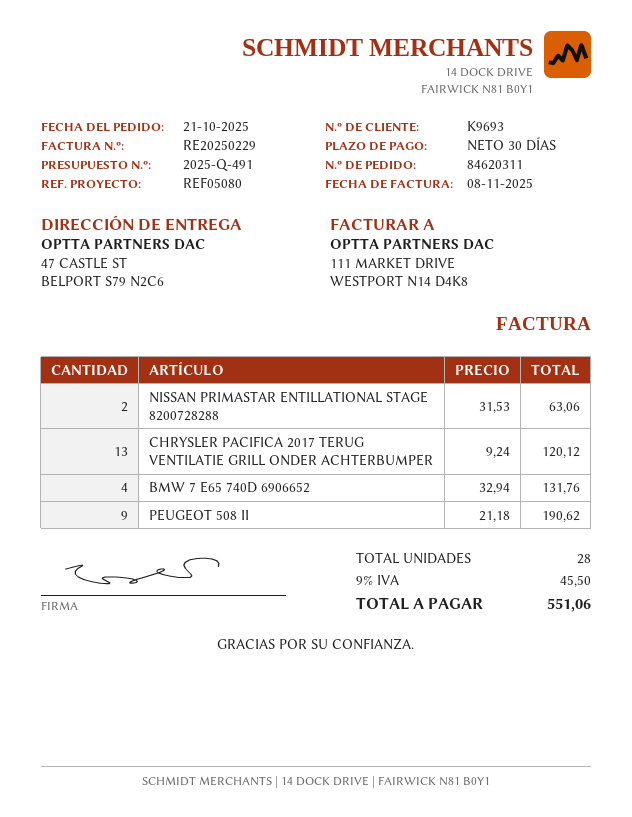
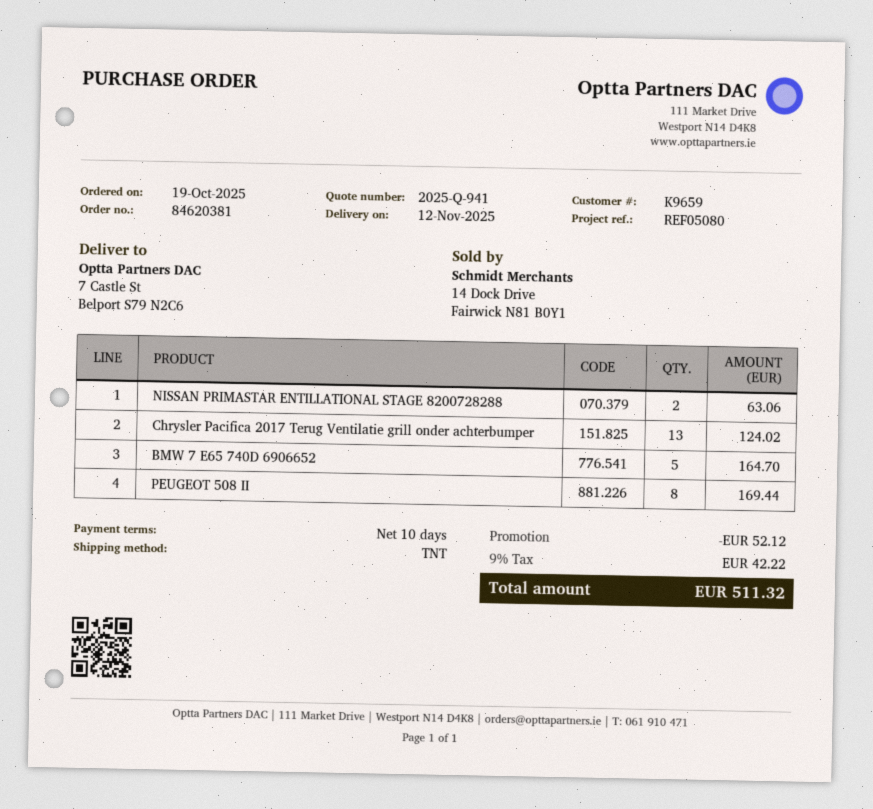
quote number: 2025-Q-491 -> 2025-Q-941
order number: 84620311 -> 84620381
order date: 2025-10-21 -> 2025-10-19
payment terms: 30 days -> 10 days
customer number: K9693 -> K9659
ship to: 47 CASTLE ST, BELPORT S79 N2C6 -> 7 Castle St, Belport S79 N2C6
CHRYSLER PACIFICA 2017 TERUG VENTILATIE GRILL ONDER ACHTERBUMPER: 13 for 120.12 -> 13 for 124.02
BMW 7 E65 740D 6906652: 4 for 131.76 -> 5 for 164.70
PEUGEOT 508 II: 9 for 190.62 -> 8 for 169.44
discount: none -> 52.12
tax: 9% = 45.50 -> 9% = 42.22
total: 551.06 -> 511.32

